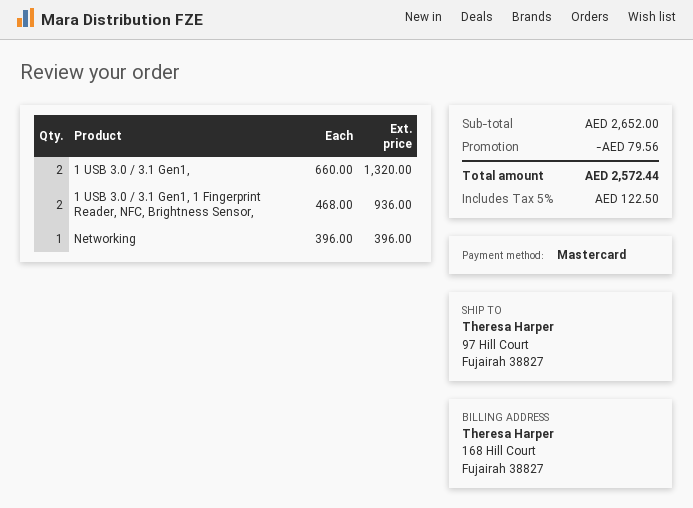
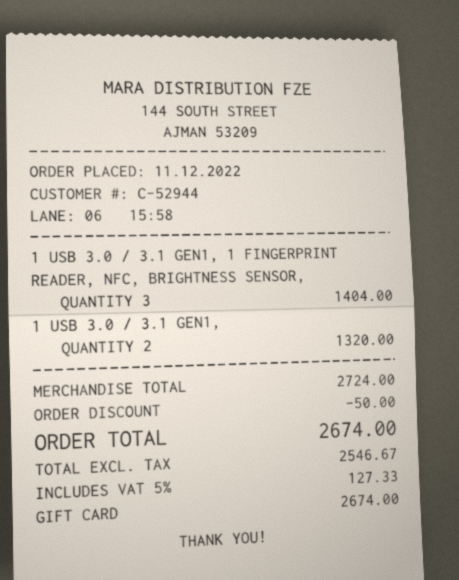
payment method: Mastercard -> gift card
1 USB 3.0 / 3.1 Gen1, 1 Fingerprint Reader, NFC, Brightness Sensor,: 2 for 936.00 -> 3 for 1404.00
Networking: 1 for 396.00 -> none
subtotal: 2652.00 -> 2724.00
discount: 79.56 -> 50.00
tax: 5% = 122.50 -> 5% = 127.33
total: 2572.44 -> 2674.00

